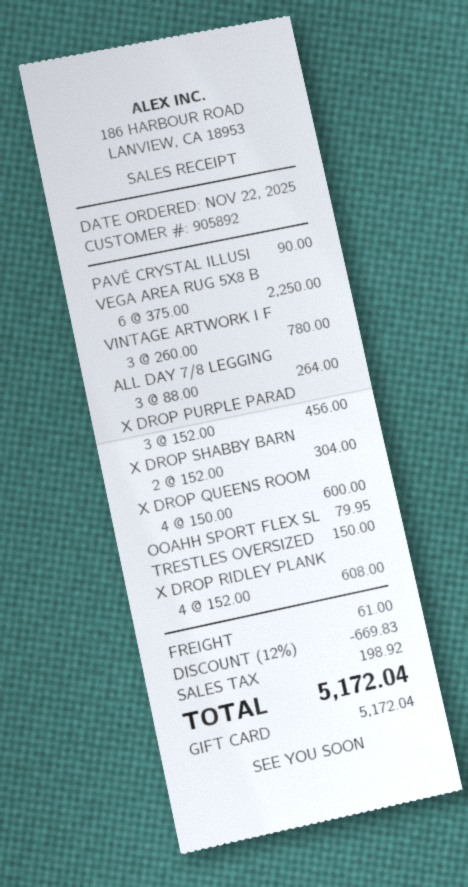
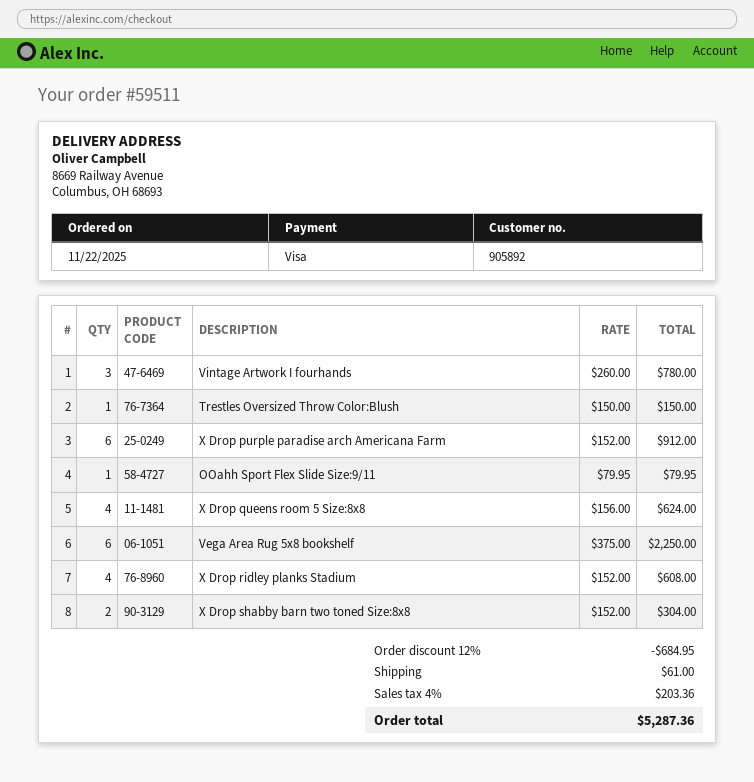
payment method: gift card -> Visa
PAVÉ CRYSTAL ILLUSI: 1 x 90.00 = 90.00 -> none
ALL DAY 7/8 LEGGING: 3 x 88.00 = 264.00 -> none
X DROP PURPLE PARAD: 3 x 152.00 = 456.00 -> 6 x 152.00 = 912.00
X DROP QUEENS ROOM: 4 x 150.00 = 600.00 -> 4 x 156.00 = 624.00
discount: 12% = 669.83 -> 12% = 684.95
tax: 198.92 -> 203.36
total: 5172.04 -> 5287.36

